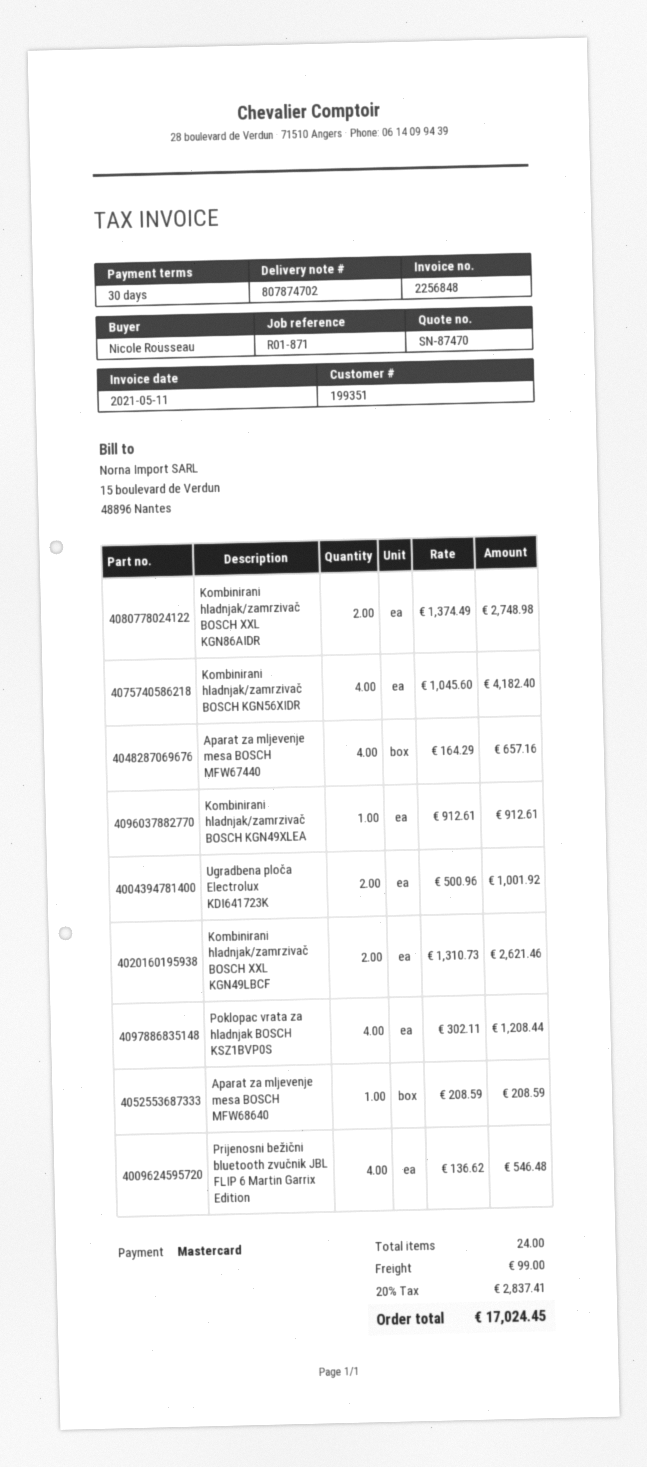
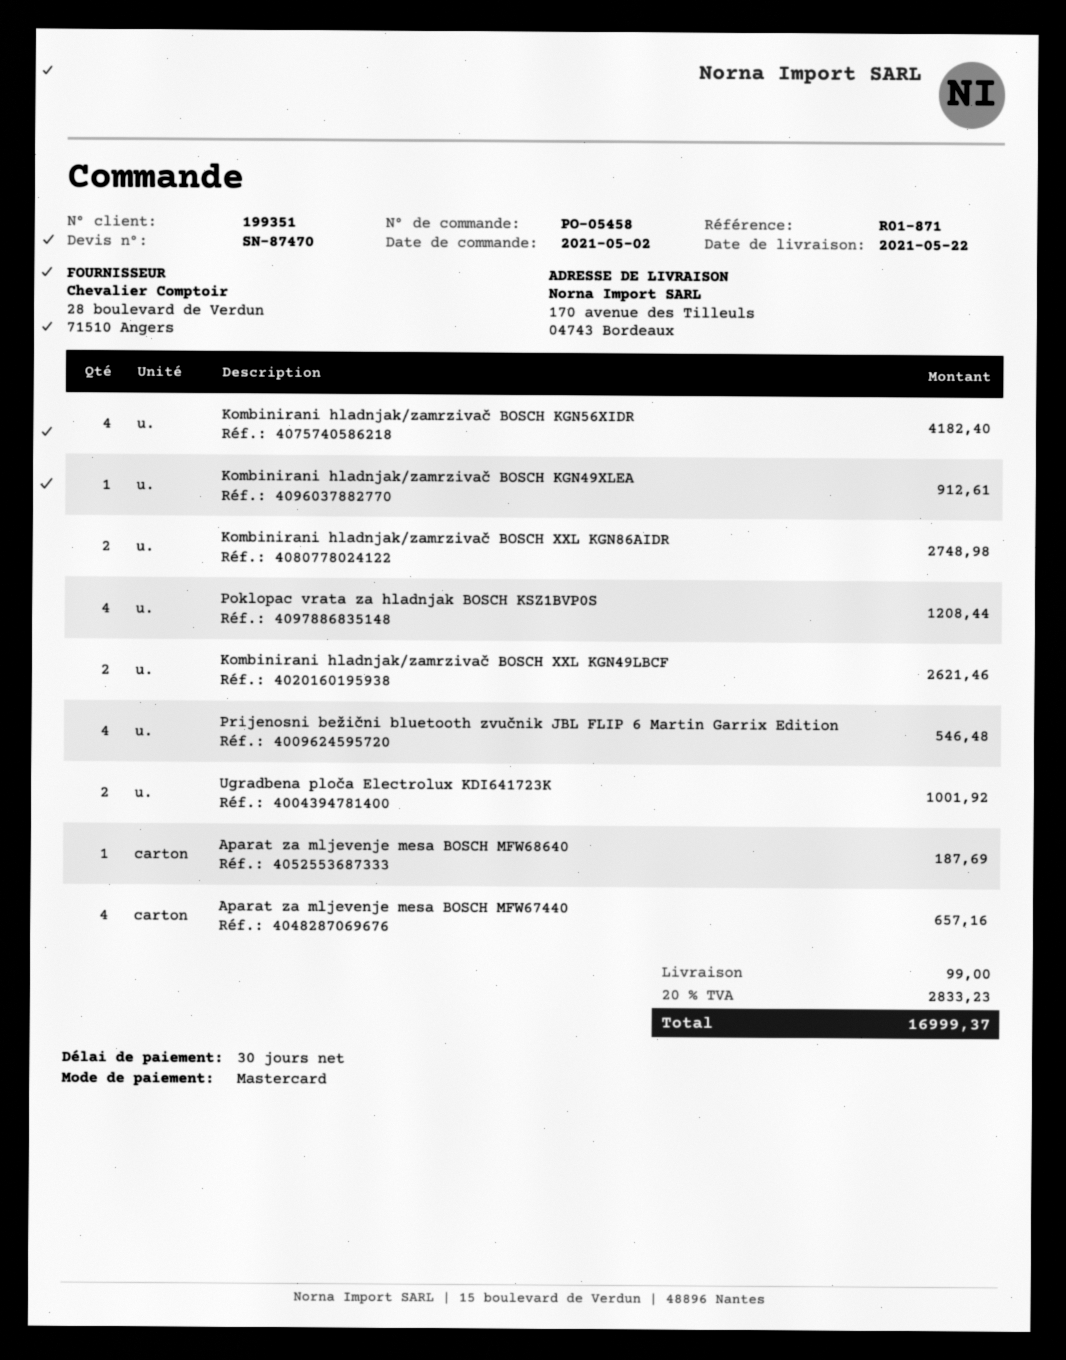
Aparat za mljevenje mesa BOSCH MFW68640: 1 for 208.59 -> 1 for 187.69
tax: 20% = 2837.41 -> 20% = 2833.23
total: 17024.45 -> 16999.37

